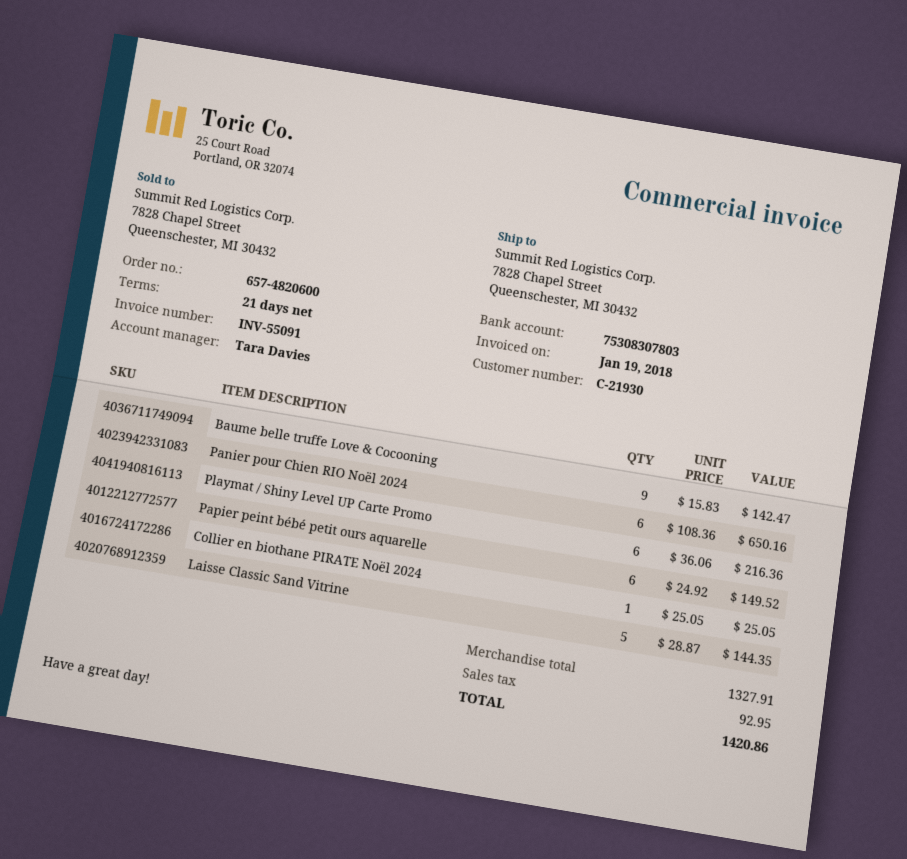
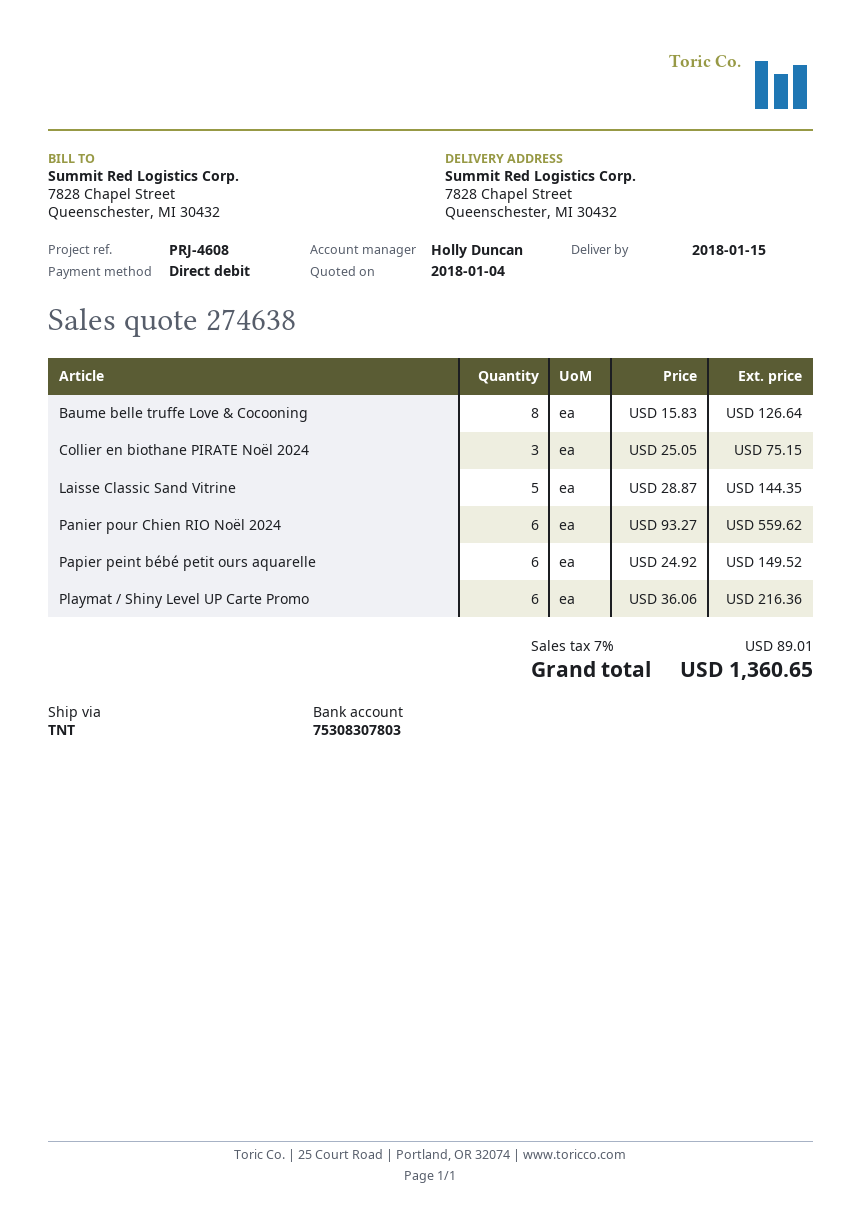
sales rep: Tara Davies -> Holly Duncan
Baume belle truffe Love & Cocooning: 9 x 15.83 = 142.47 -> 8 x 15.83 = 126.64
Panier pour Chien RIO Noël 2024: 6 x 108.36 = 650.16 -> 6 x 93.27 = 559.62
Collier en biothane PIRATE Noël 2024: 1 x 25.05 = 25.05 -> 3 x 25.05 = 75.15
tax: 92.95 -> 89.01
total: 1420.86 -> 1360.65

